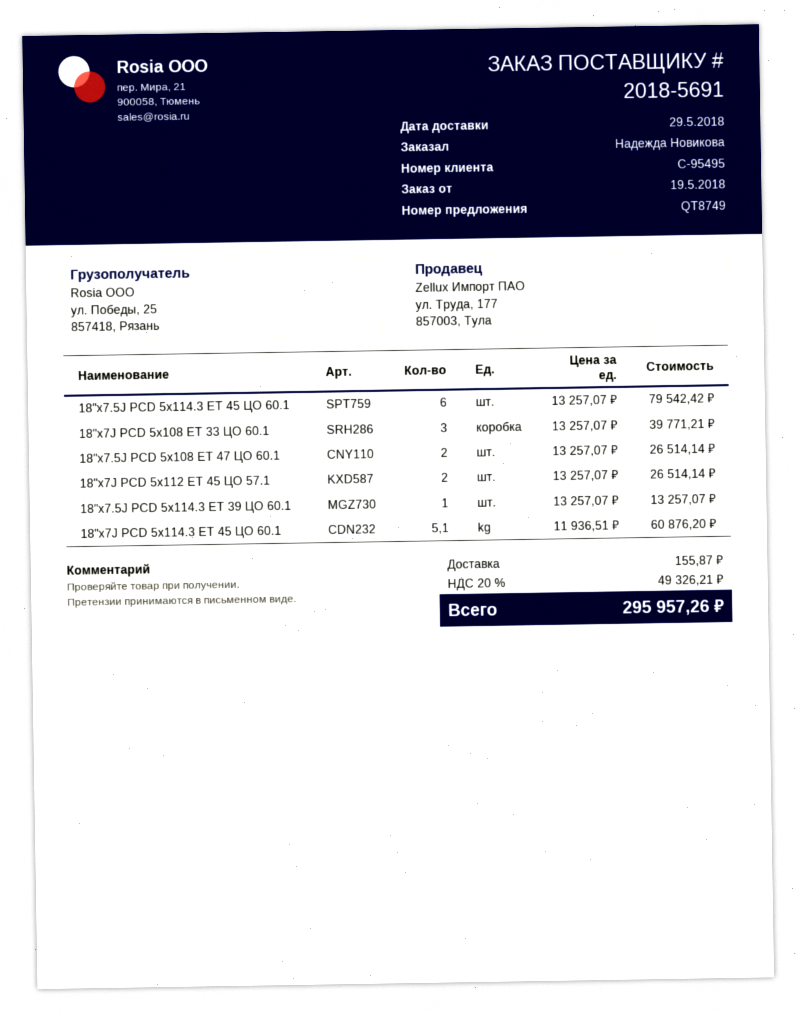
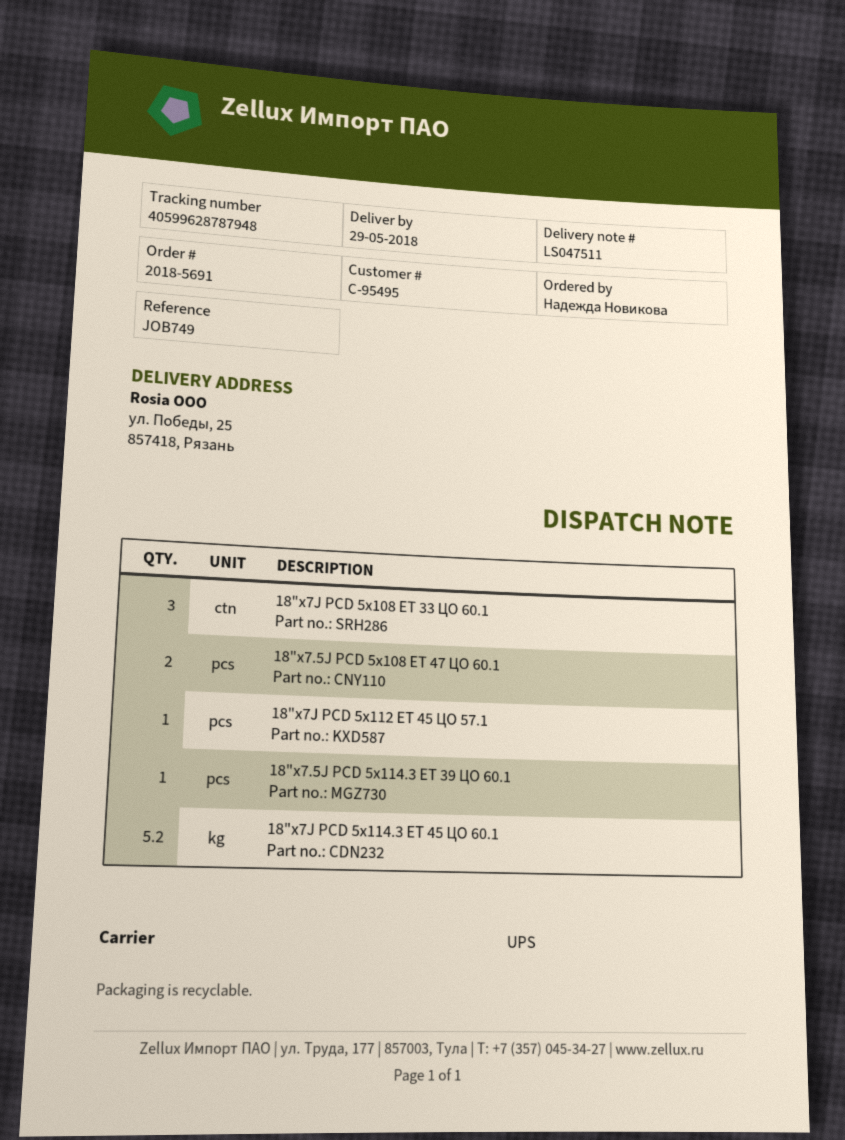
18"x7.5J PCD 5x114.3 ЕТ 45 ЦО 60.1: 6 -> none
18"x7J PCD 5x112 ЕТ 45 ЦО 57.1: 2 -> 1
18"x7J PCD 5x114.3 ЕТ 45 ЦО 60.1: 5.1 -> 5.2

